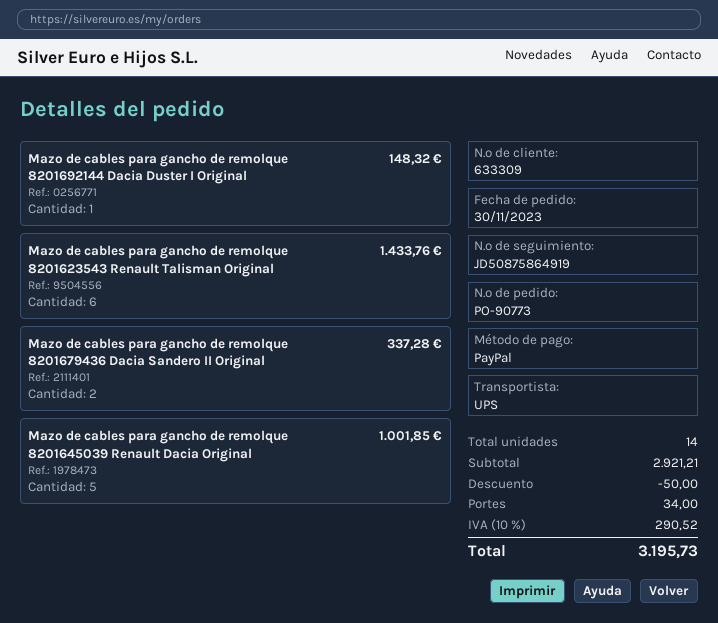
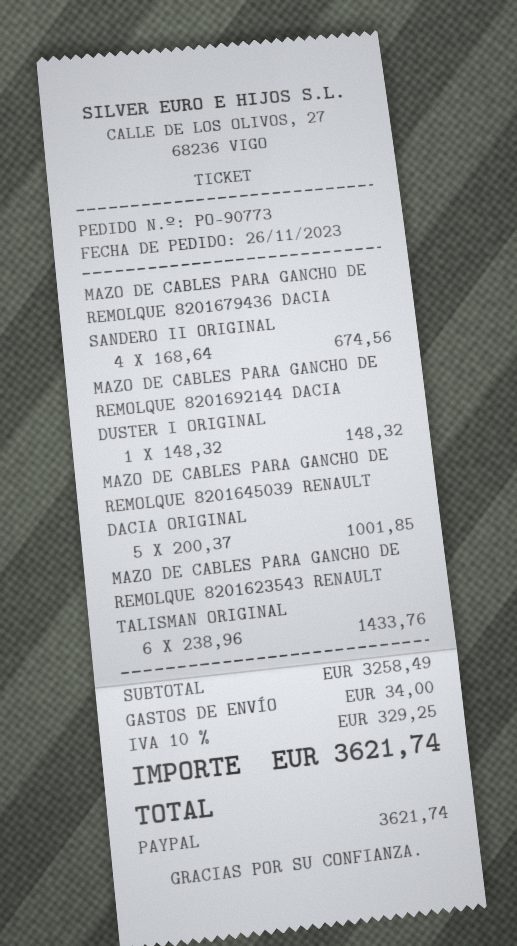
order date: 2023-11-30 -> 2023-11-26
Mazo de cables para gancho de remolque 8201679436 Dacia Sandero II Original: 2 for 337.28 -> 4 for 674.56
subtotal: 2921.21 -> 3258.49
discount: 50.00 -> none
tax: 10% = 290.52 -> 10% = 329.25
total: 3195.73 -> 3621.74

